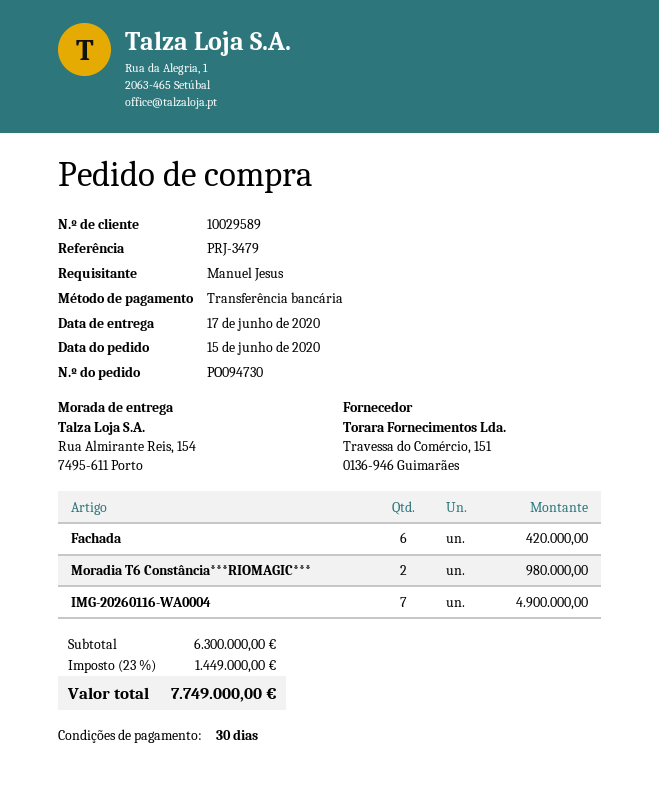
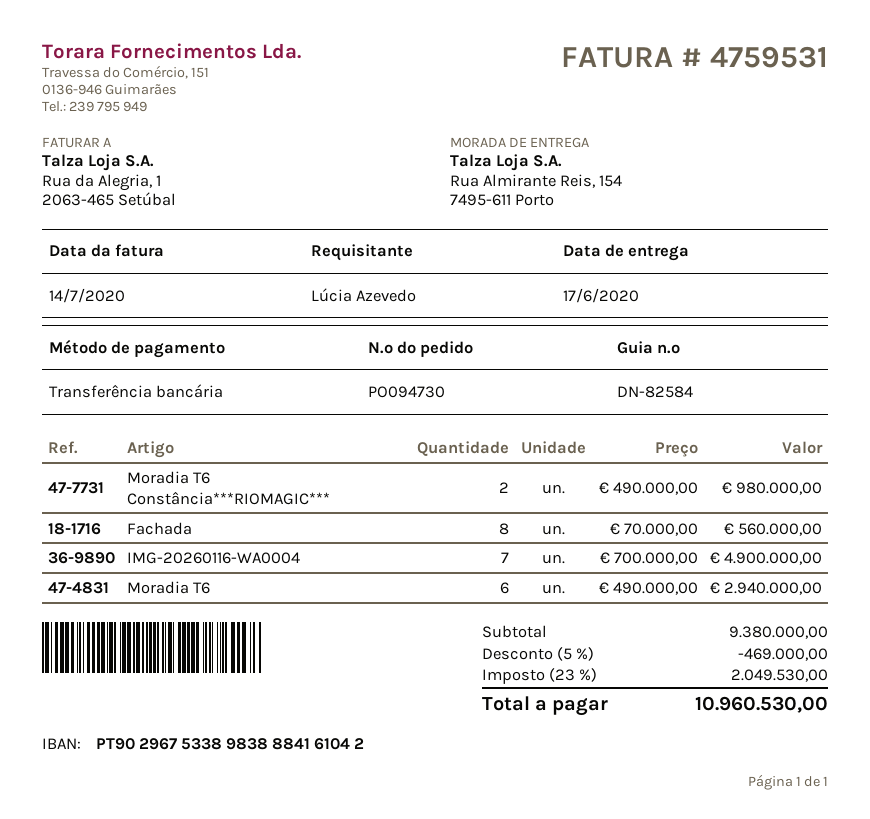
ordered by: Manuel Jesus -> Lúcia Azevedo
Fachada: 6 for 420000.00 -> 8 for 560000.00
Moradia T6: none -> 6 for 2940000.00
subtotal: 6300000.00 -> 9380000.00
discount: none -> 5% = 469000.00
tax: 23% = 1449000.00 -> 23% = 2049530.00
total: 7749000.00 -> 10960530.00

